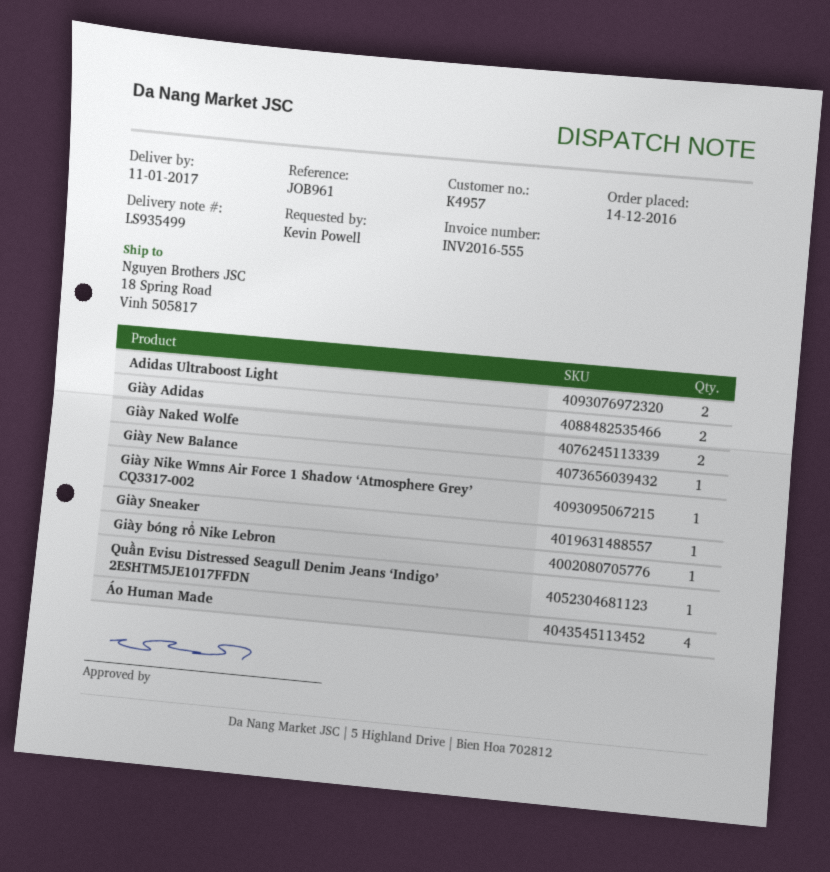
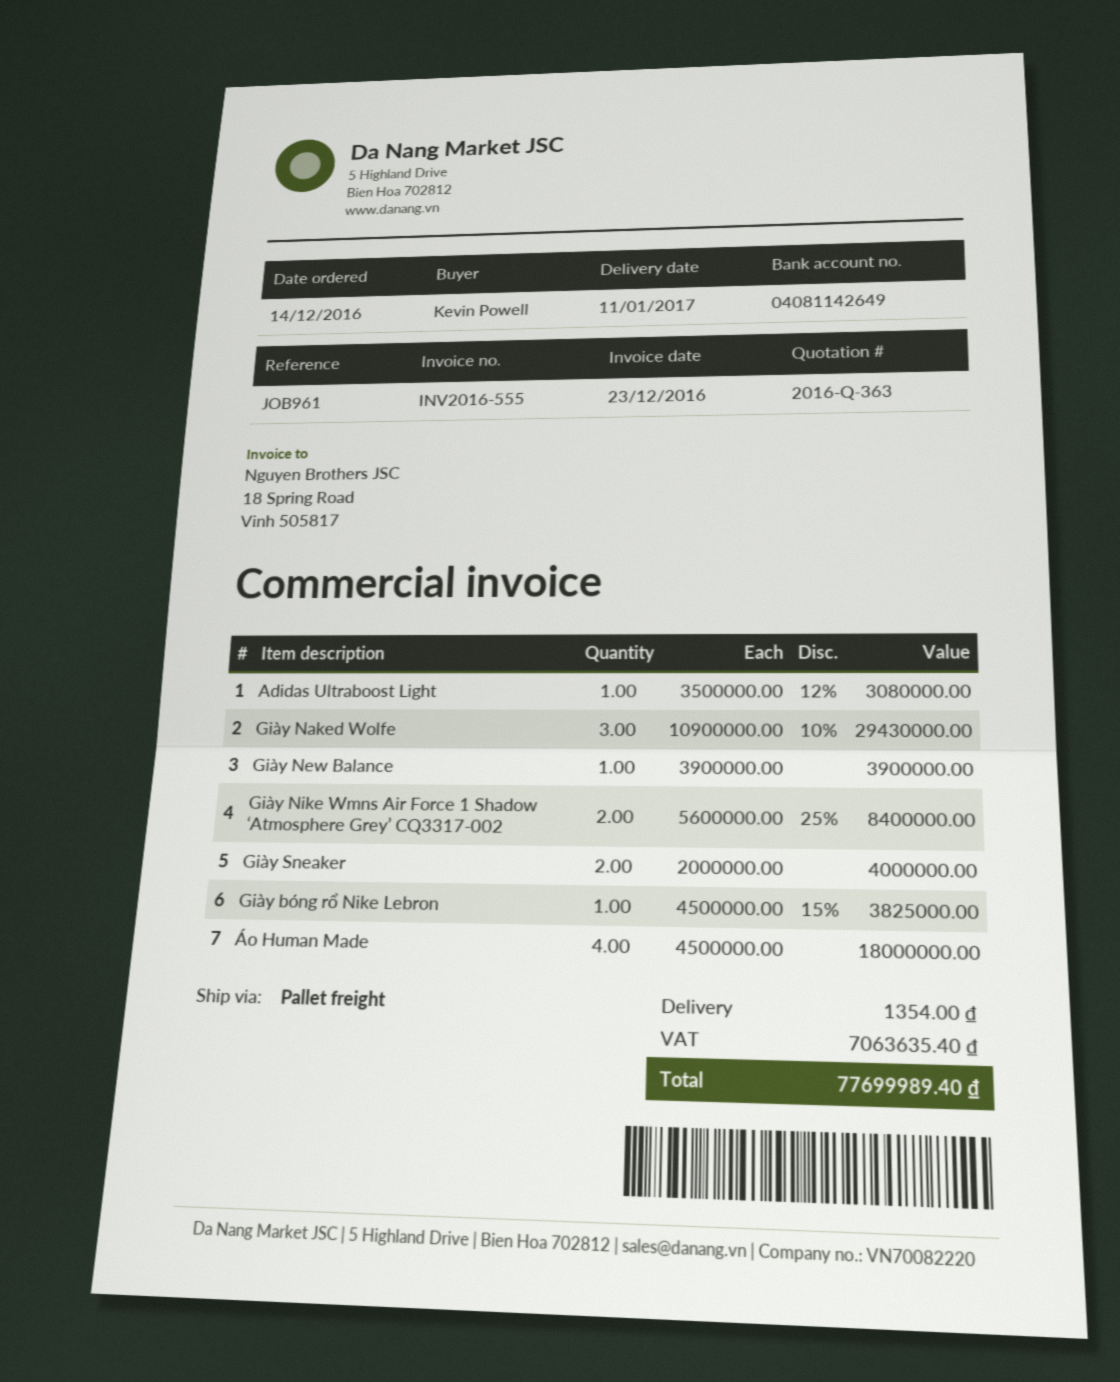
Adidas Ultraboost Light: 2 -> 1
Giày Adidas: 2 -> none
Giày Naked Wolfe: 2 -> 3
Giày Nike Wmns Air Force 1 Shadow ‘Atmosphere Grey’ CQ3317-002: 1 -> 2
Giày Sneaker: 1 -> 2
Quần Evisu Distressed Seagull Denim Jeans ‘Indigo’ 2ESHTM5JE1017FFDN: 1 -> none

